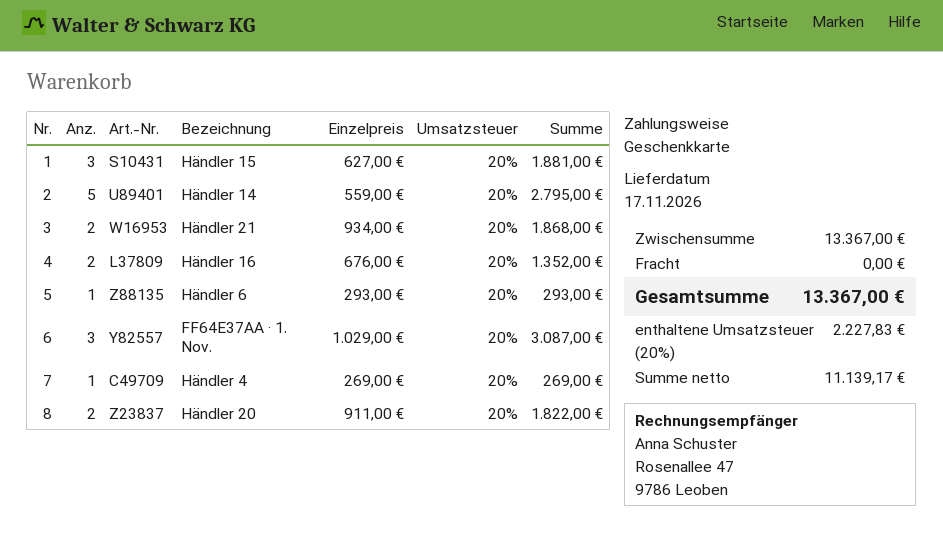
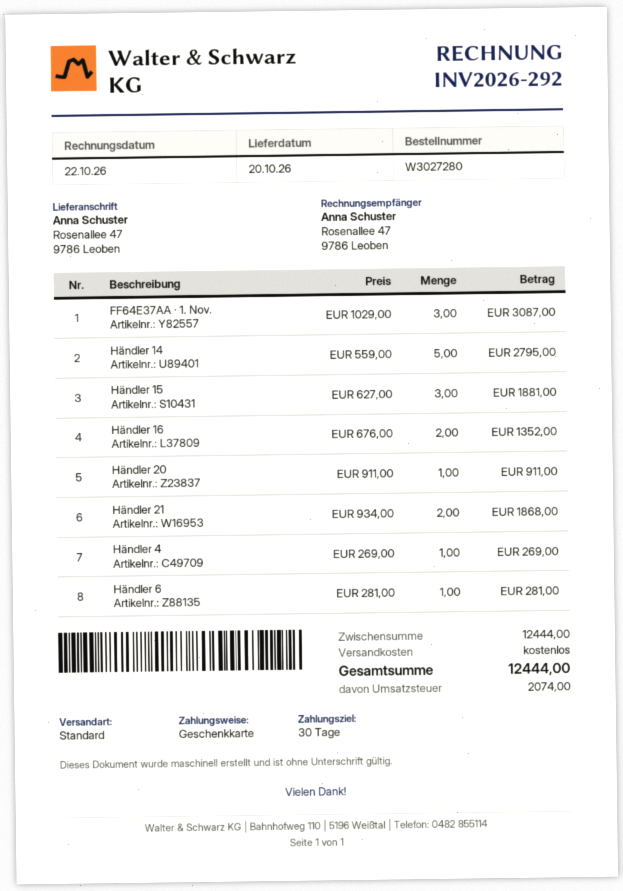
delivery date: 2026-11-17 -> 2026-10-20
Händler 6: 1 x 293.00 = 293.00 -> 1 x 281.00 = 281.00
Händler 20: 2 x 911.00 = 1822.00 -> 1 x 911.00 = 911.00
subtotal: 13367.00 -> 12444.00
tax: 2227.83 -> 2074.00
total: 13367.00 -> 12444.00

